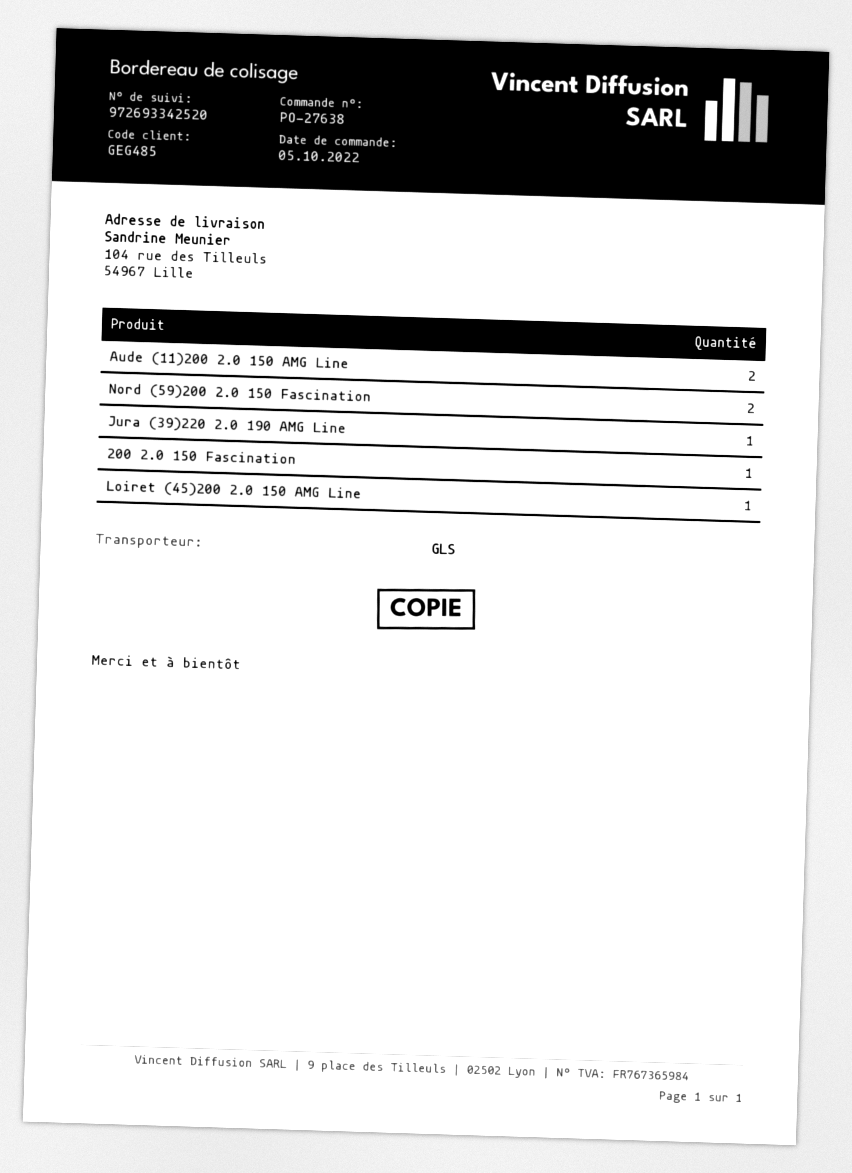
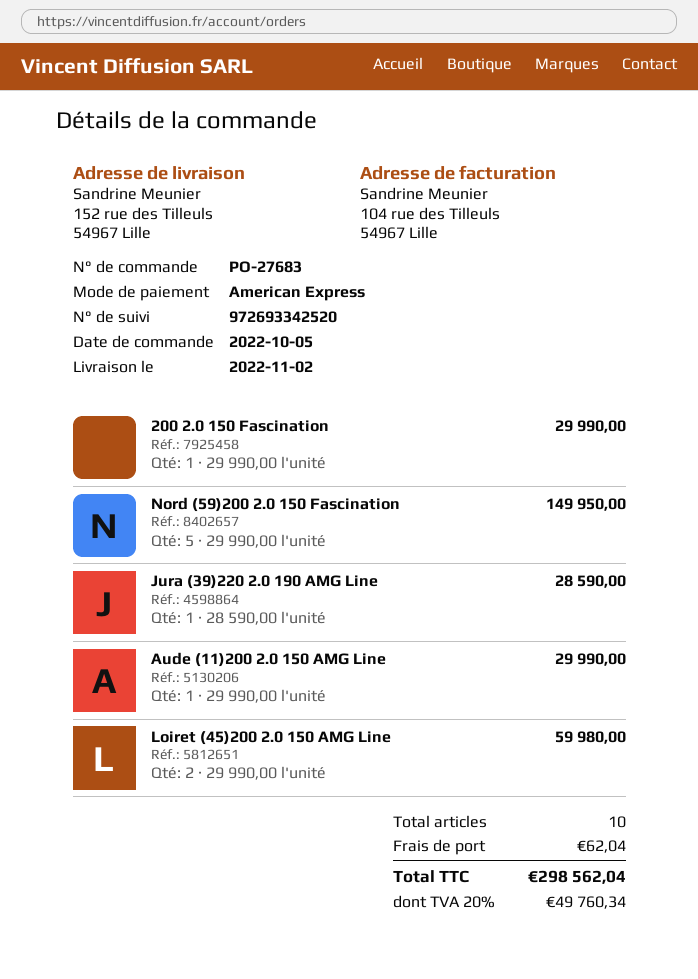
order number: PO-27638 -> PO-27683
ship to: 104 rue des Tilleuls, 54967 Lille -> 152 rue des Tilleuls, 54967 Lille
Aude (11)200 2.0 150 AMG Line: 2 -> 1
Nord (59)200 2.0 150 Fascination: 2 -> 5
Loiret (45)200 2.0 150 AMG Line: 1 -> 2

